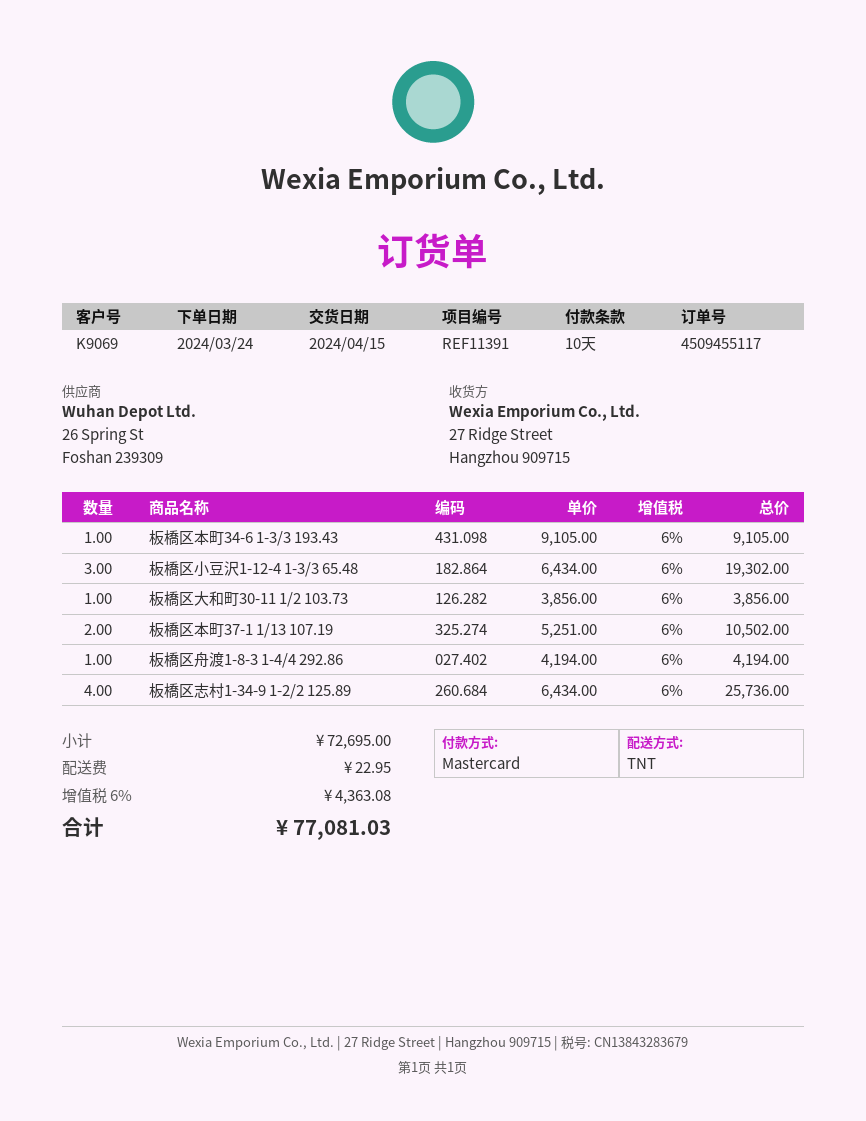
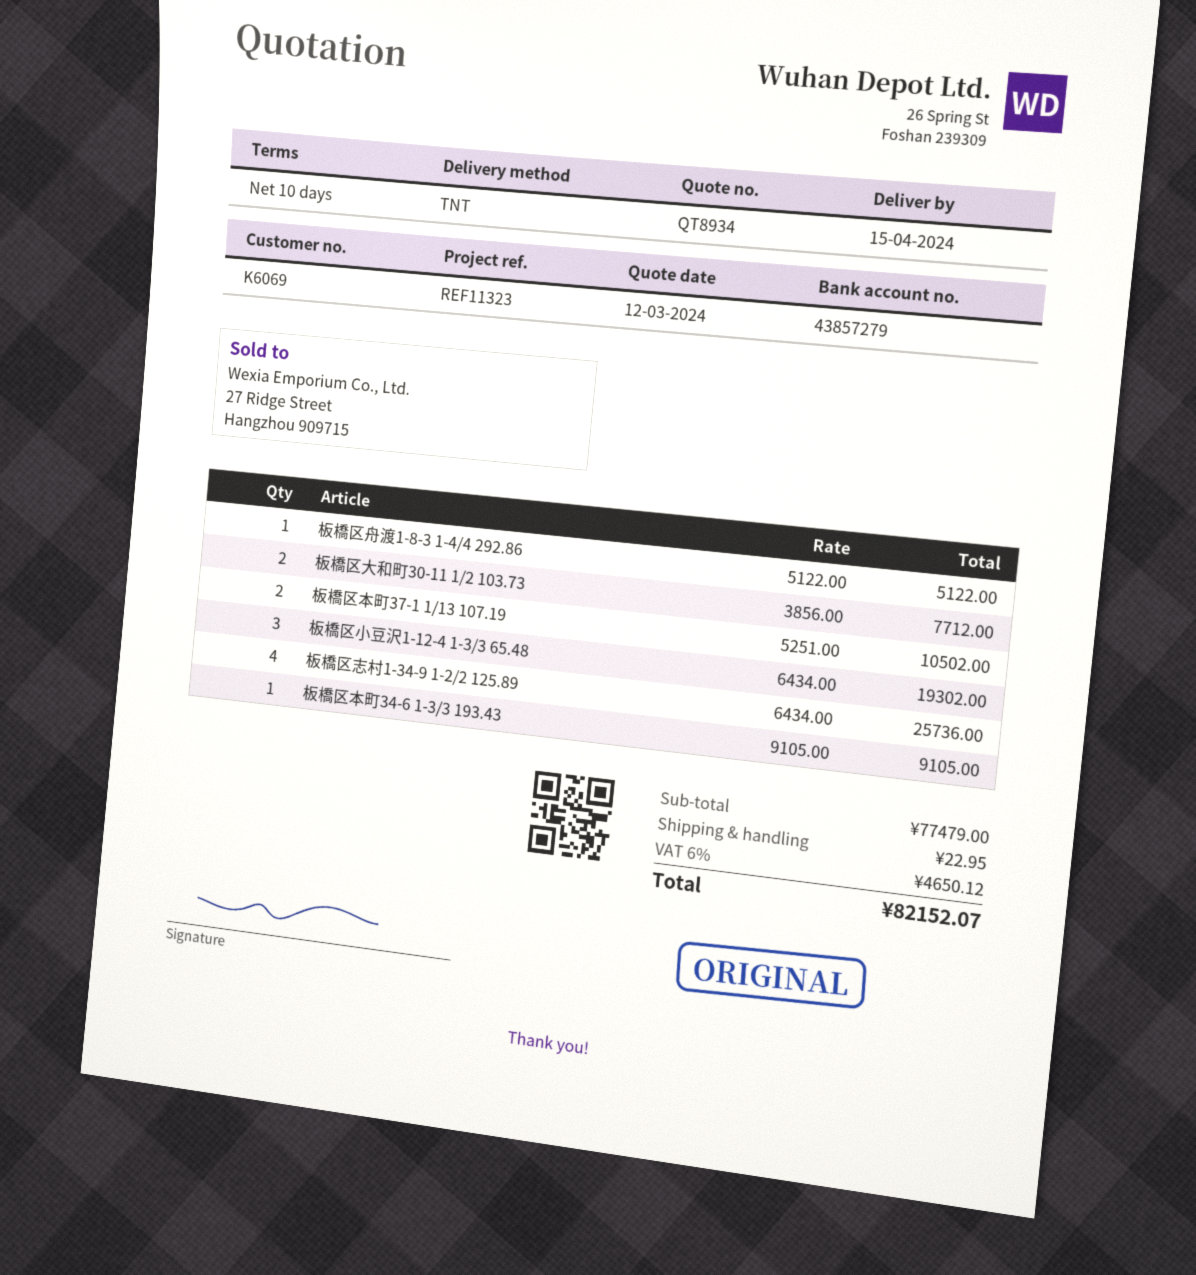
customer number: K9069 -> K6069
reference: REF11391 -> REF11323
板橋区大和町30-11 1/2 103.73: 1 x 3856.00 = 3856.00 -> 2 x 3856.00 = 7712.00
板橋区舟渡1-8-3 1-4/4 292.86: 1 x 4194.00 = 4194.00 -> 1 x 5122.00 = 5122.00
subtotal: 72695.00 -> 77479.00
tax: 6% = 4363.08 -> 6% = 4650.12
total: 77081.03 -> 82152.07

